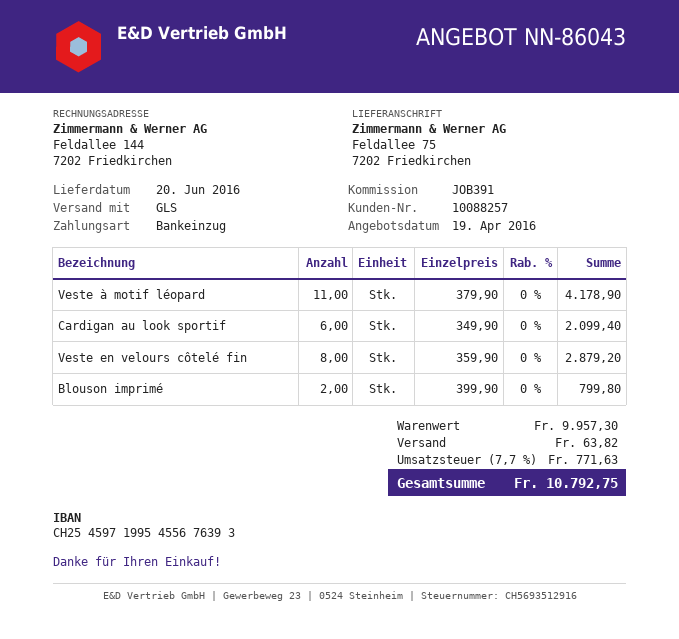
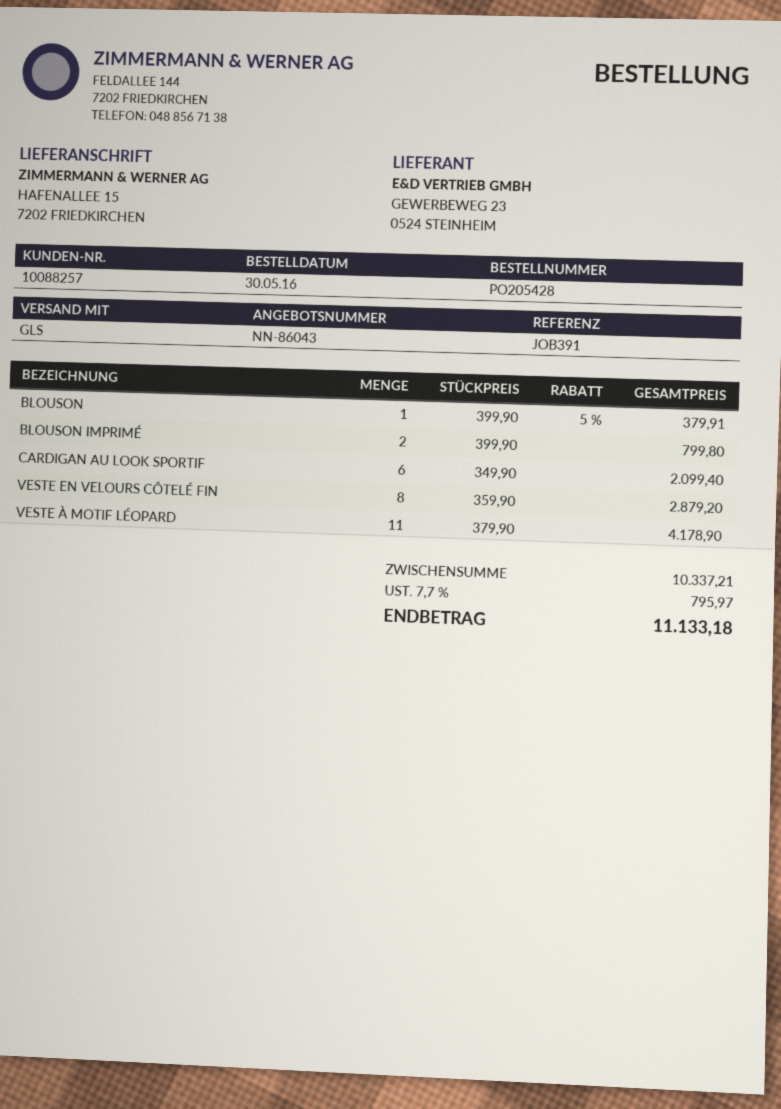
ship to: Feldallee 75, 7202 Friedkirchen -> HAFENALLEE 15, 7202 FRIEDKIRCHEN
BLOUSON: none -> 1 x 399.90 - 5% = 379.91
subtotal: 9957.30 -> 10337.21
shipping: 63.82 -> none
tax: 7.7% = 771.63 -> 7.7% = 795.97
total: 10792.75 -> 11133.18

